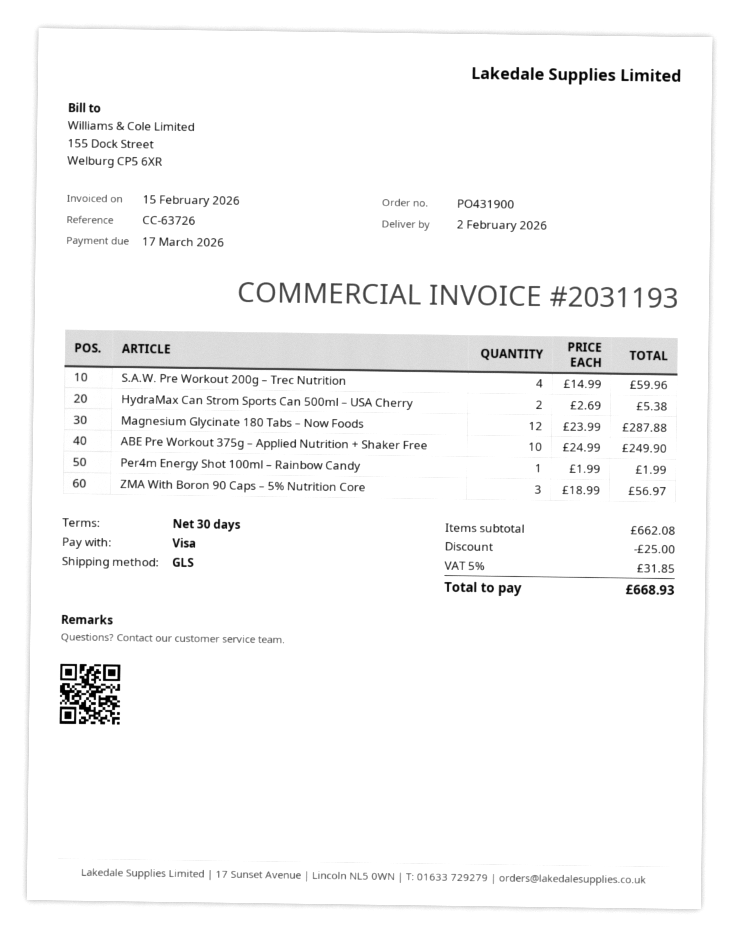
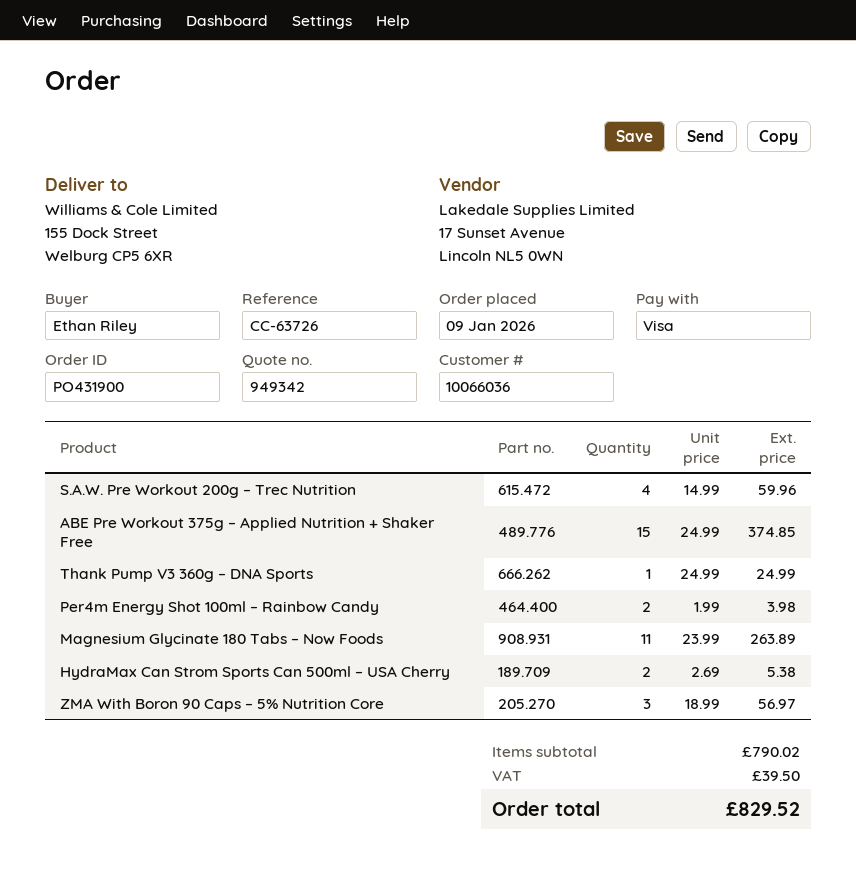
Magnesium Glycinate 180 Tabs – Now Foods: 12 x 23.99 = 287.88 -> 11 x 23.99 = 263.89
ABE Pre Workout 375g – Applied Nutrition + Shaker Free: 10 x 24.99 = 249.90 -> 15 x 24.99 = 374.85
Per4m Energy Shot 100ml – Rainbow Candy: 1 x 1.99 = 1.99 -> 2 x 1.99 = 3.98
Thank Pump V3 360g – DNA Sports: none -> 1 x 24.99 = 24.99
subtotal: 662.08 -> 790.02
discount: 25.00 -> none
tax: 31.85 -> 39.50
total: 668.93 -> 829.52

